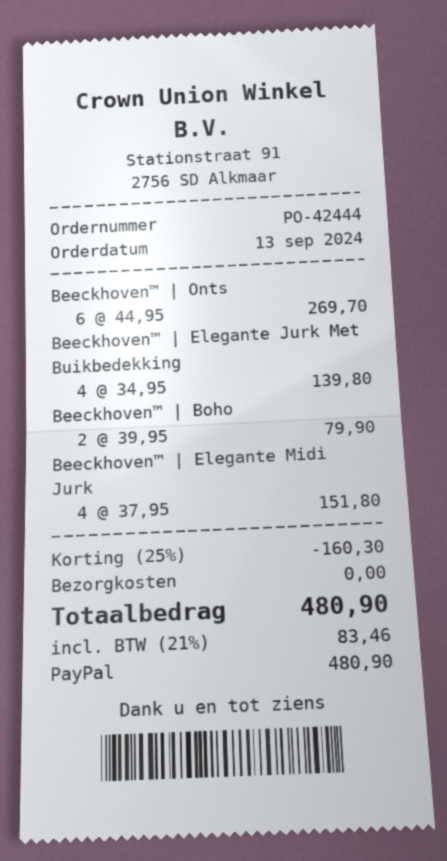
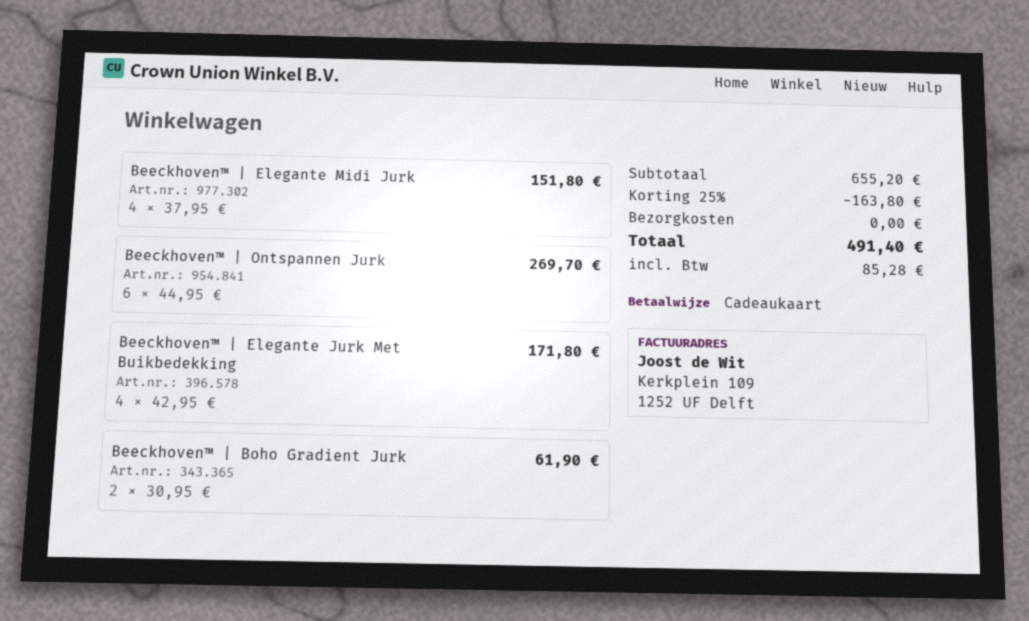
payment method: PayPal -> gift card
Beeckhoven™ | Elegante Jurk Met Buikbedekking: 4 x 34.95 = 139.80 -> 4 x 42.95 = 171.80
Beeckhoven™ | Boho: 2 x 39.95 = 79.90 -> 2 x 30.95 = 61.90
discount: 25% = 160.30 -> 25% = 163.80
tax: 83.46 -> 85.28
total: 480.90 -> 491.40

